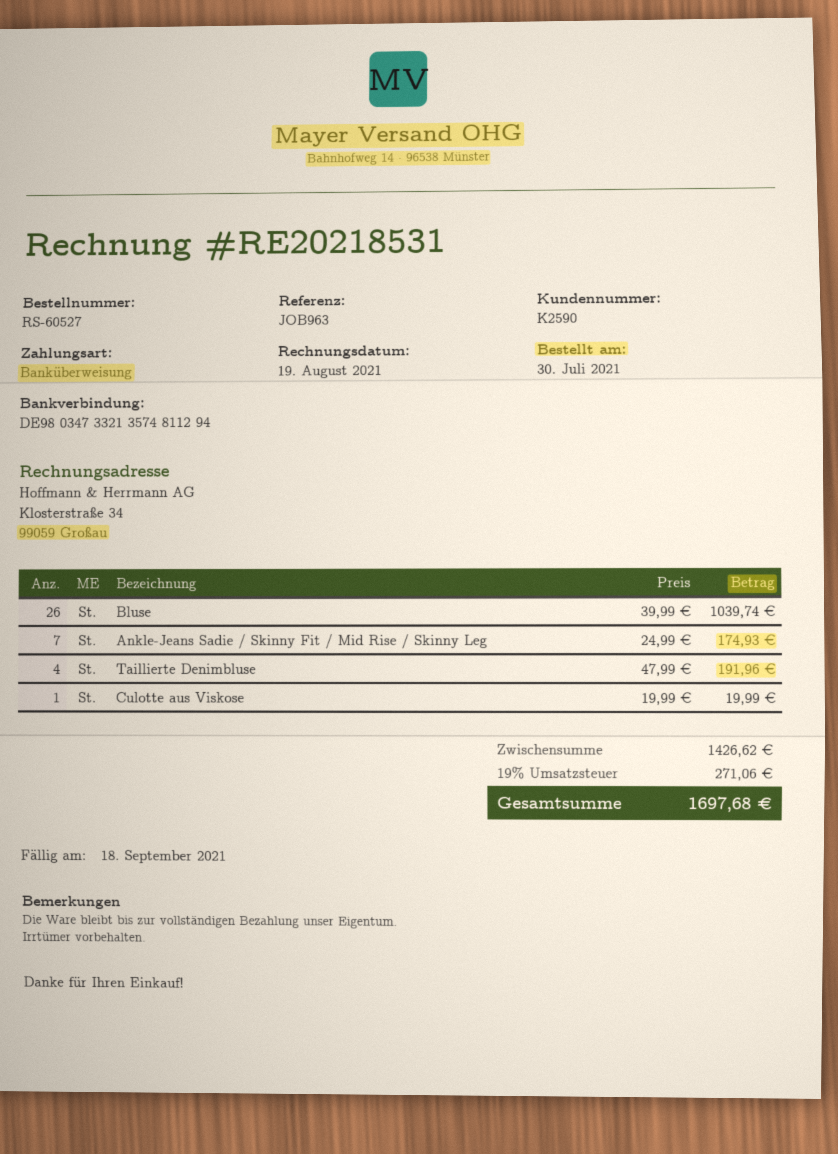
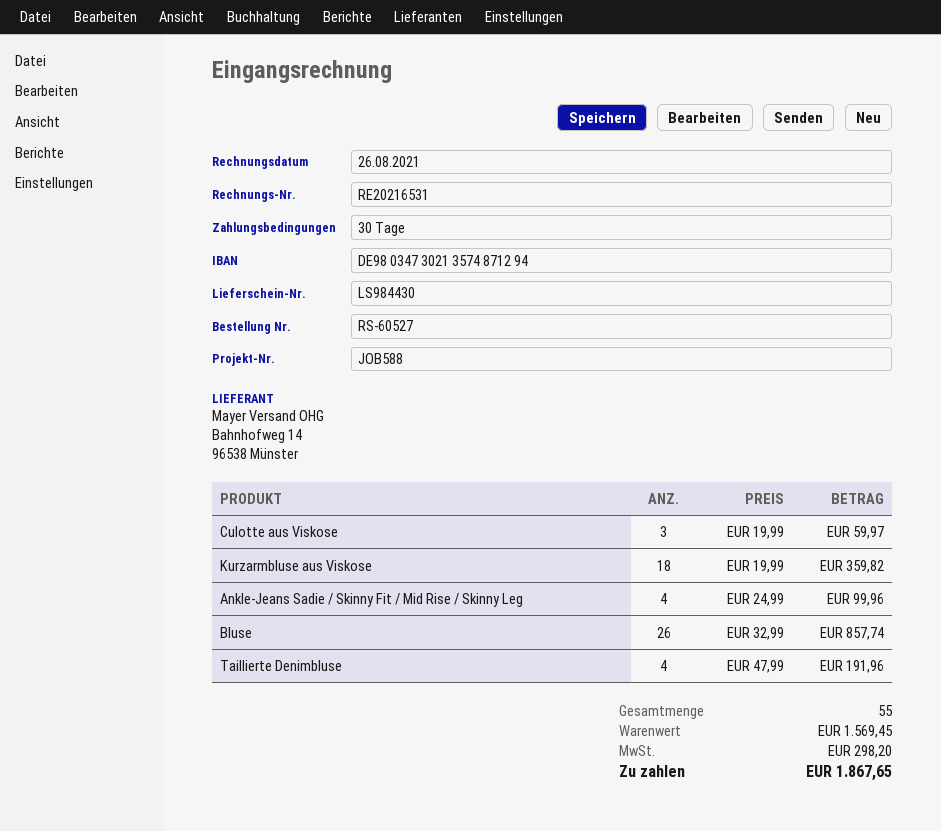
invoice number: RE20218531 -> RE20216531
invoice date: 2021-08-19 -> 2021-08-26
reference: JOB963 -> JOB588
bank account: DE98034733213574811294 -> DE98034730213574871294
Bluse: 26 x 39.99 = 1039.74 -> 26 x 32.99 = 857.74
Ankle-Jeans Sadie / Skinny Fit / Mid Rise / Skinny Leg: 7 x 24.99 = 174.93 -> 4 x 24.99 = 99.96
Culotte aus Viskose: 1 x 19.99 = 19.99 -> 3 x 19.99 = 59.97
Kurzarmbluse aus Viskose: none -> 18 x 19.99 = 359.82
subtotal: 1426.62 -> 1569.45
tax: 271.06 -> 298.20
total: 1697.68 -> 1867.65

